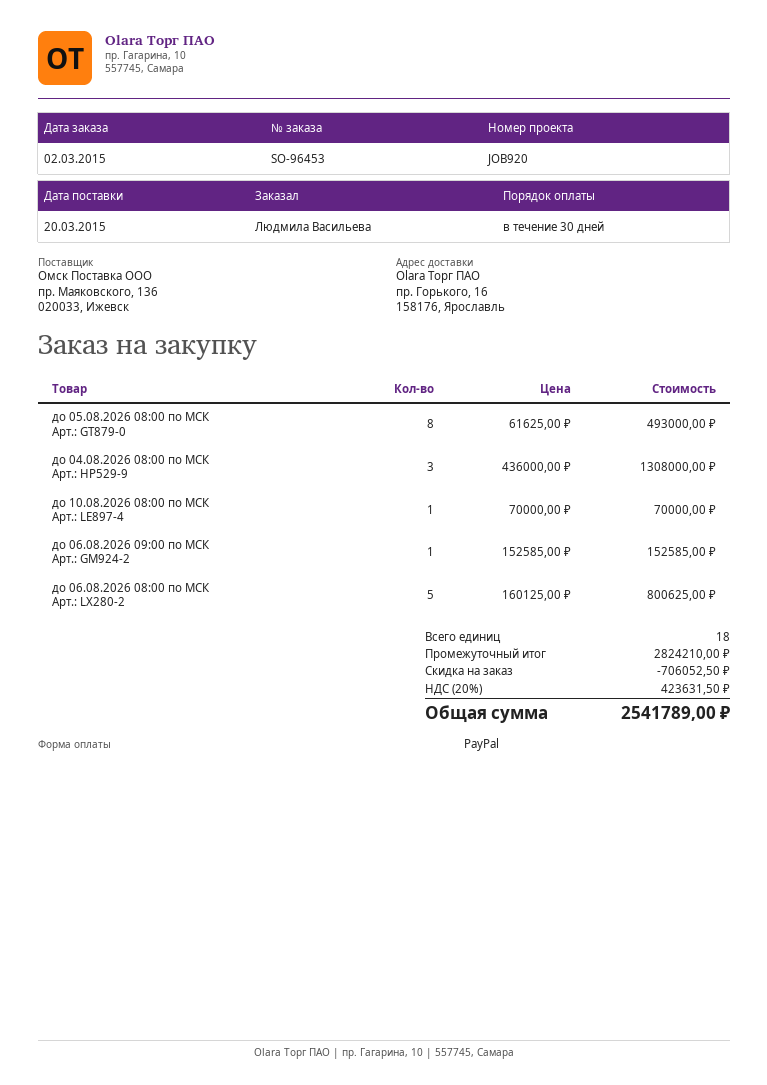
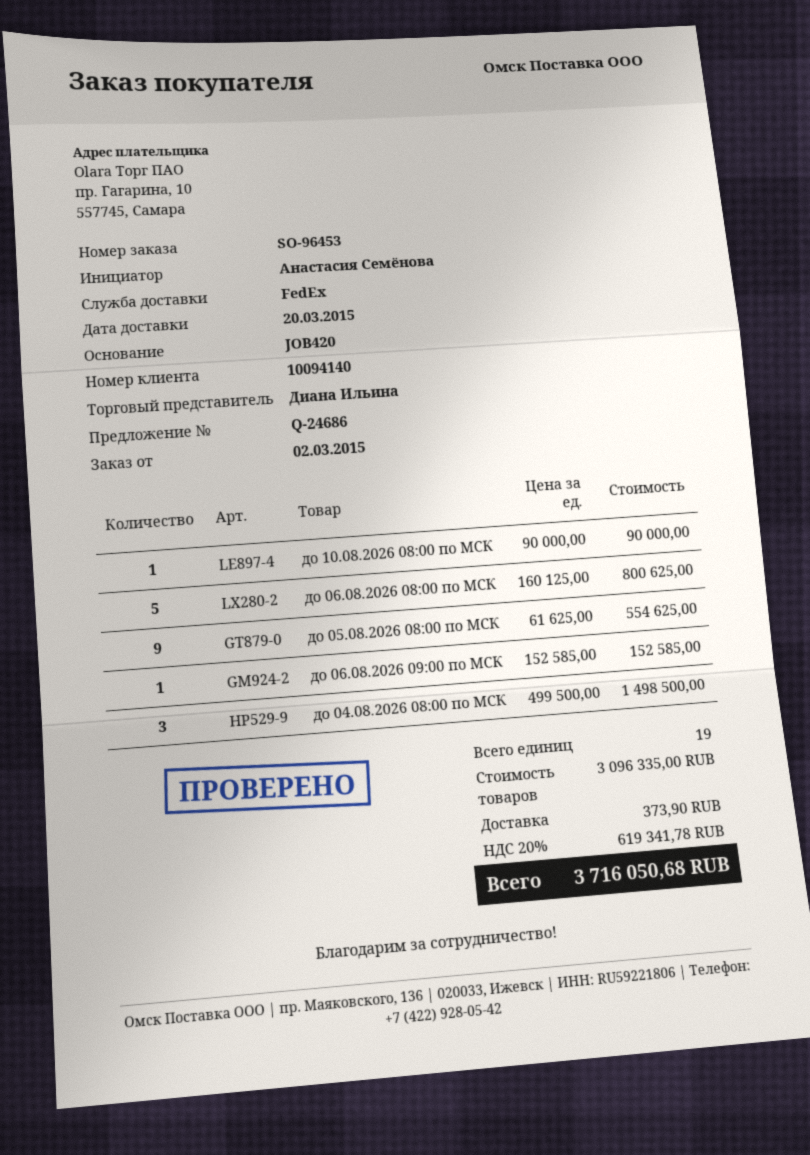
reference: JOB920 -> JOB420
ordered by: Людмила Васильева -> Анастасия Семёнова
до 05.08.2026 08:00 по МСК: 8 x 61625.00 = 493000.00 -> 9 x 61625.00 = 554625.00
до 04.08.2026 08:00 по МСК: 3 x 436000.00 = 1308000.00 -> 3 x 499500.00 = 1498500.00
до 10.08.2026 08:00 по МСК: 1 x 70000.00 = 70000.00 -> 1 x 90000.00 = 90000.00
total quantity: 18 -> 19
subtotal: 2824210.00 -> 3096335.00
discount: 706052.50 -> none
shipping: none -> 373.90
tax: 20% = 423631.50 -> 20% = 619341.78
total: 2541789.00 -> 3716050.68

